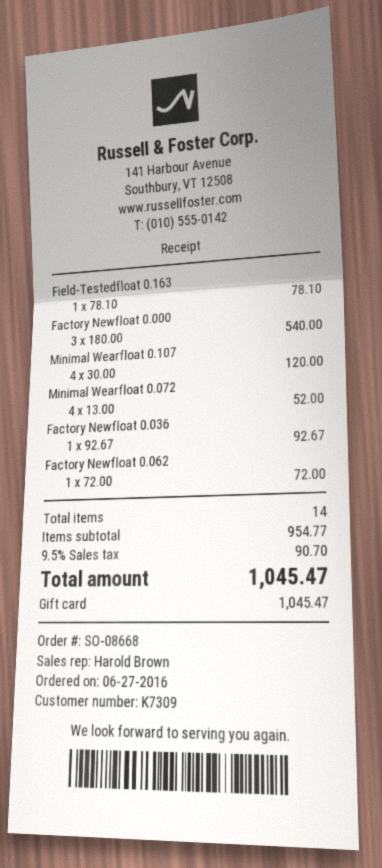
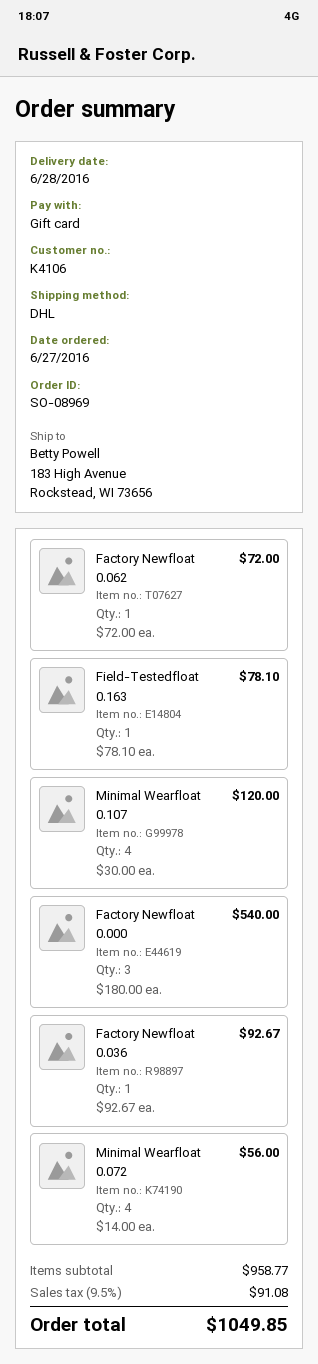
order number: SO-08668 -> SO-08969
customer number: K7309 -> K4106
Minimal Wearfloat 0.072: 4 x 13.00 = 52.00 -> 4 x 14.00 = 56.00
subtotal: 954.77 -> 958.77
tax: 9.5% = 90.70 -> 9.5% = 91.08
total: 1045.47 -> 1049.85

